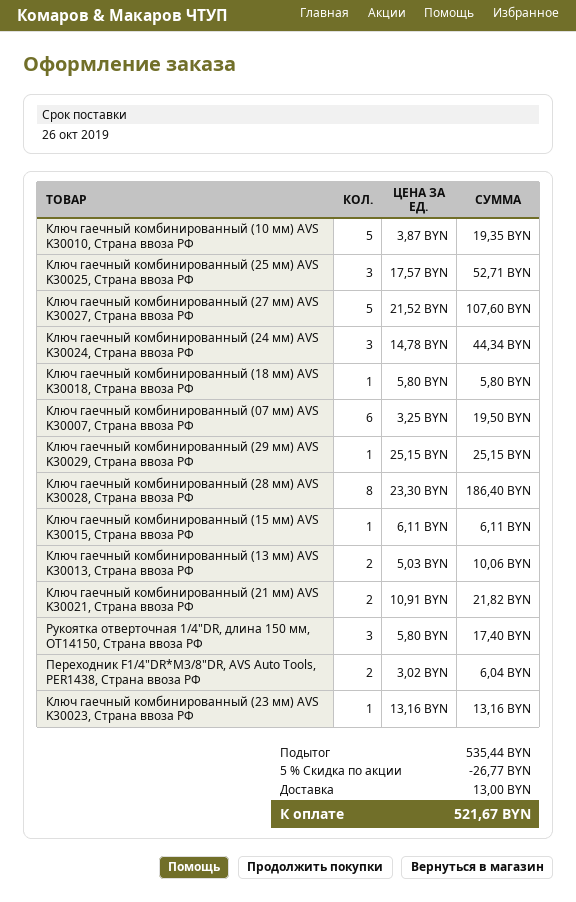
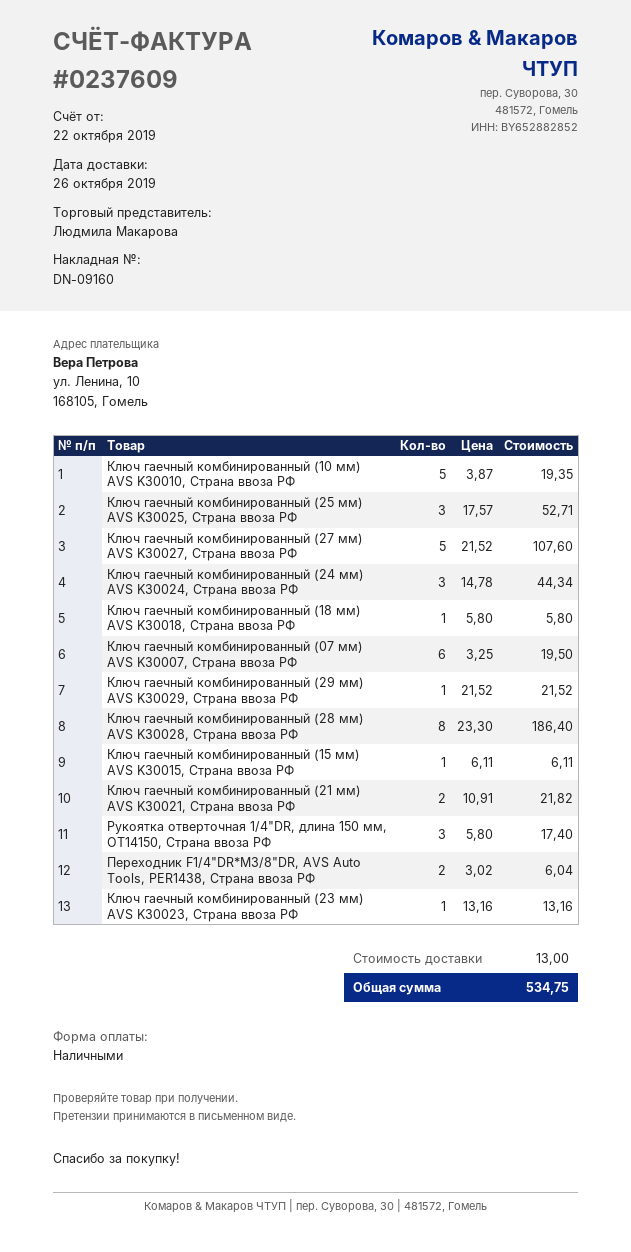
Ключ гаечный комбинированный (29 мм) AVS K30029, Страна ввоза РФ: 1 x 25.15 = 25.15 -> 1 x 21.52 = 21.52
Ключ гаечный комбинированный (13 мм) AVS K30013, Страна ввоза РФ: 2 x 5.03 = 10.06 -> none
discount: 5% = 26.77 -> none
total: 521.67 -> 534.75

